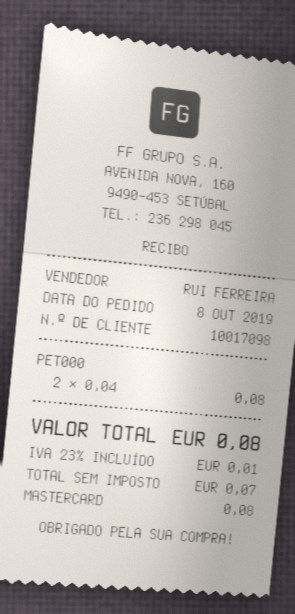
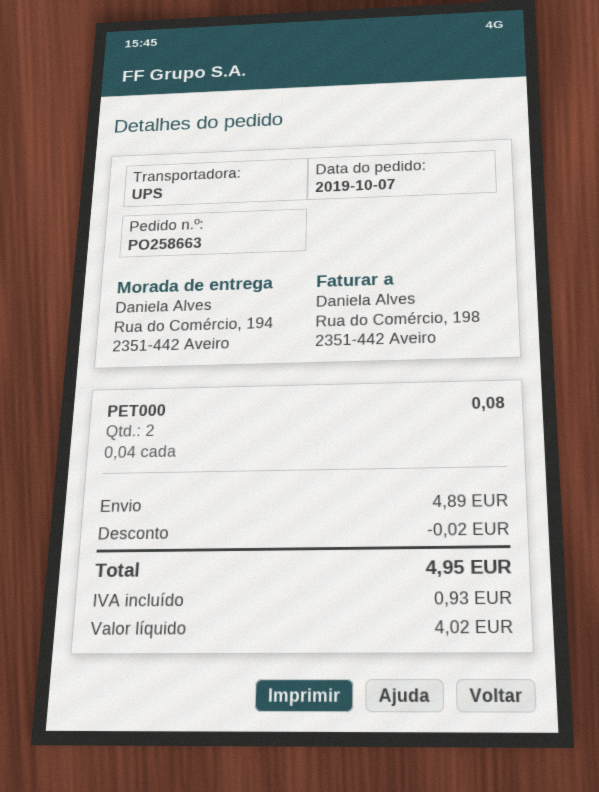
order date: 2019-10-08 -> 2019-10-07
discount: none -> 0.02
shipping: none -> 4.89
net: 0.07 -> 4.02
tax: 0.01 -> 0.93
total: 0.08 -> 4.95

